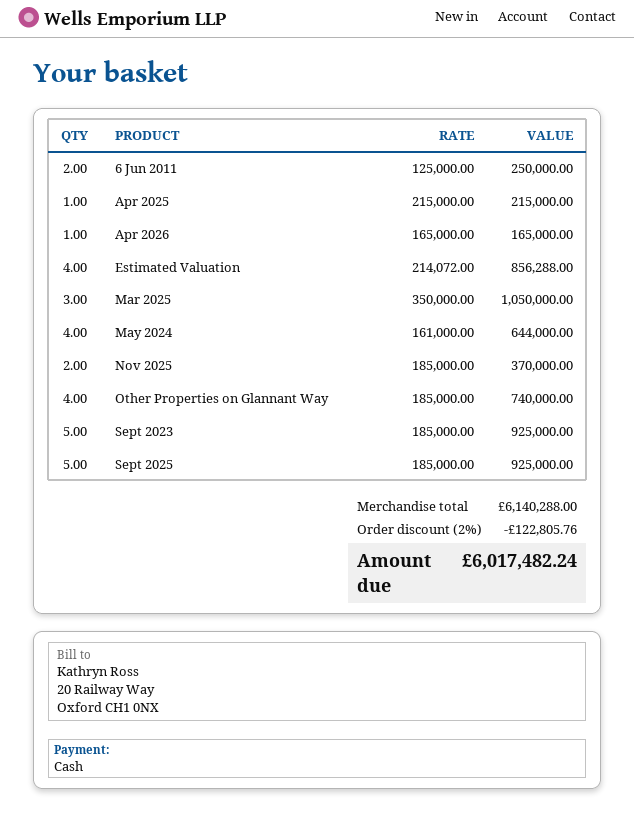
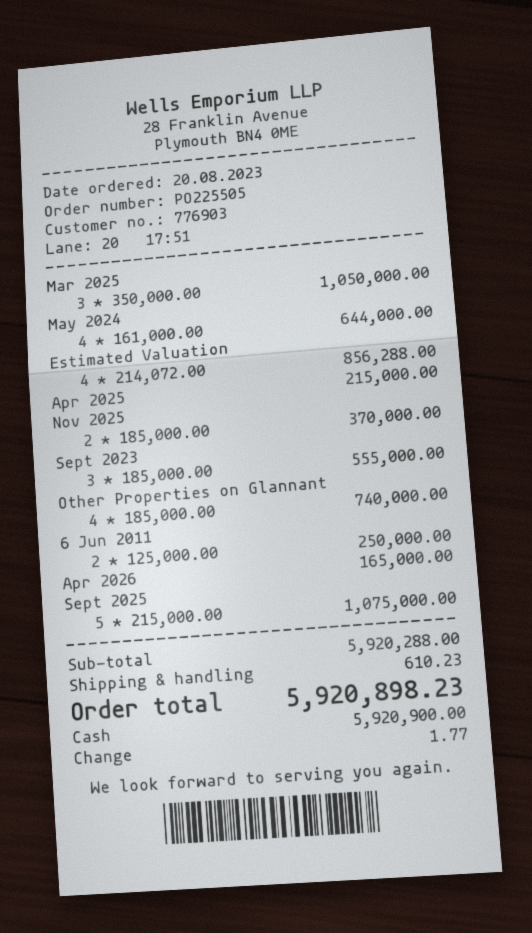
Sept 2023: 5 x 185000.00 = 925000.00 -> 3 x 185000.00 = 555000.00
Sept 2025: 5 x 185000.00 = 925000.00 -> 5 x 215000.00 = 1075000.00
subtotal: 6140288.00 -> 5920288.00
discount: 2% = 122805.76 -> none
shipping: none -> 610.23
total: 6017482.24 -> 5920898.23

